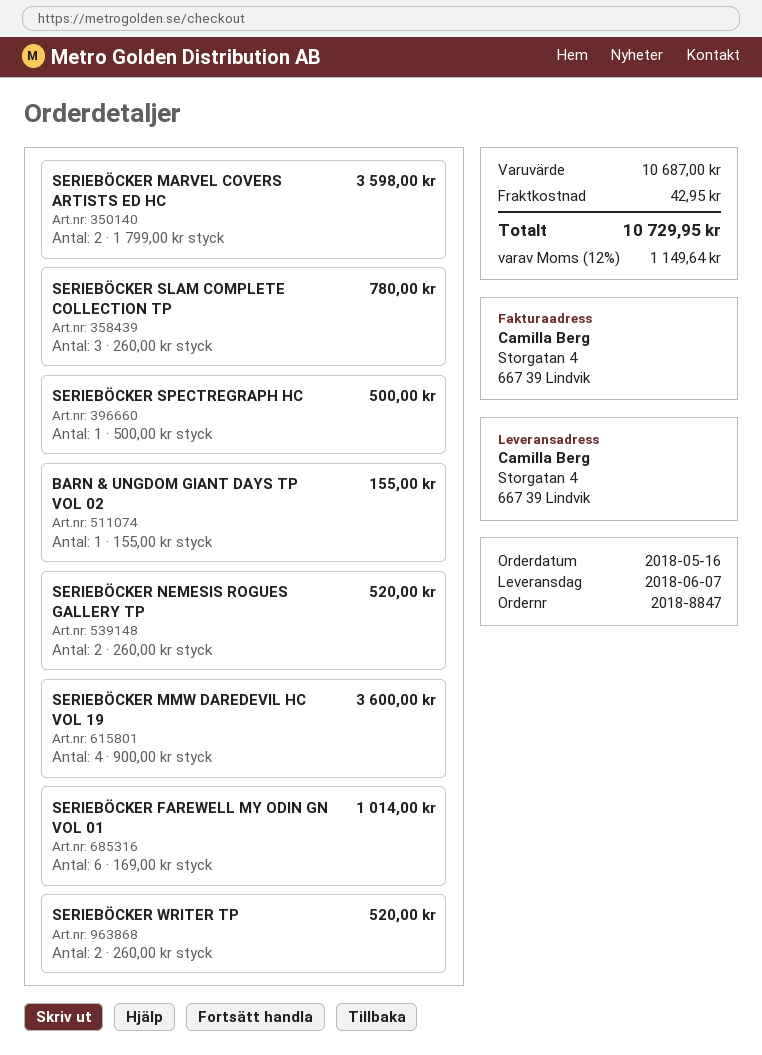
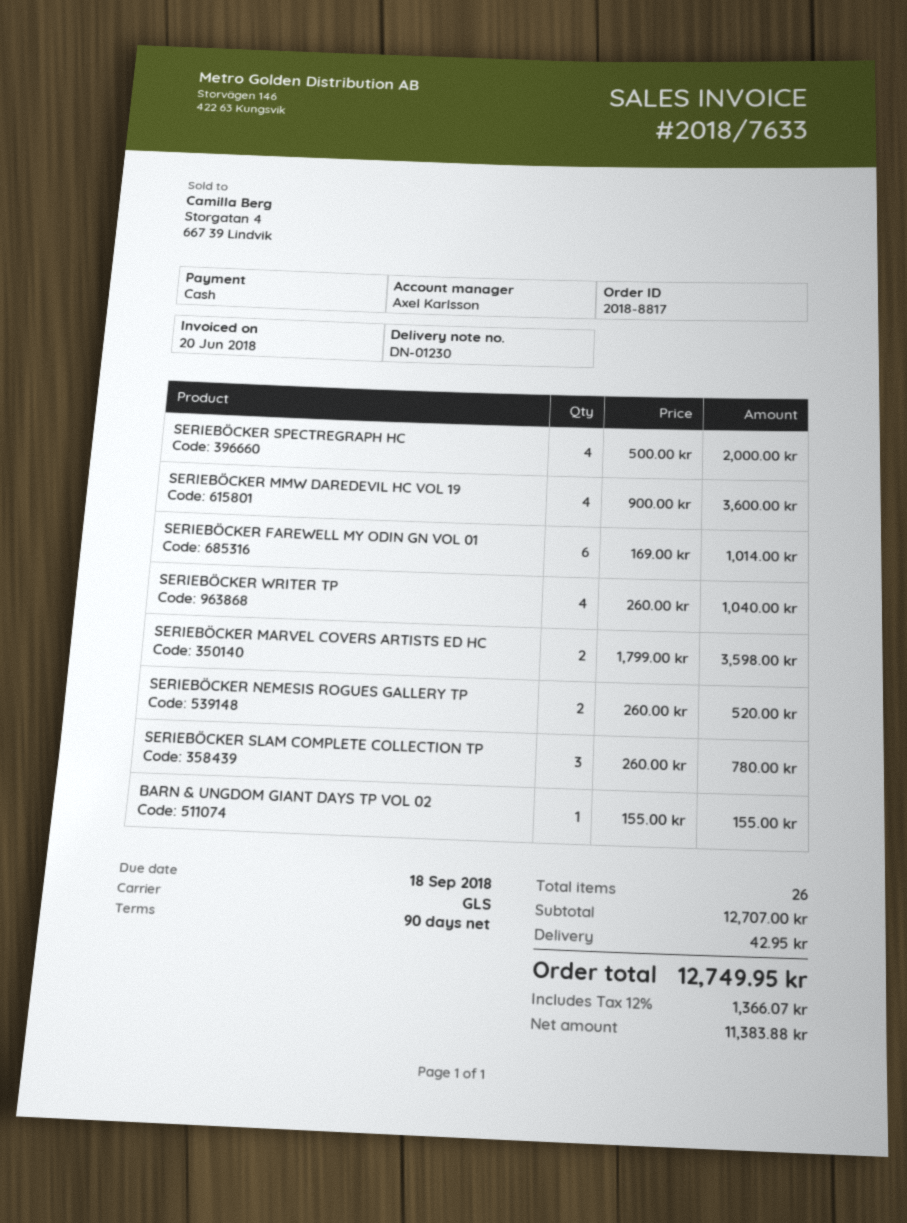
order number: 2018-8847 -> 2018-8817
SERIEBÖCKER SPECTREGRAPH HC: 1 x 500.00 = 500.00 -> 4 x 500.00 = 2000.00
SERIEBÖCKER WRITER TP: 2 x 260.00 = 520.00 -> 4 x 260.00 = 1040.00
subtotal: 10687.00 -> 12707.00
tax: 12% = 1149.64 -> 12% = 1366.07
total: 10729.95 -> 12749.95

